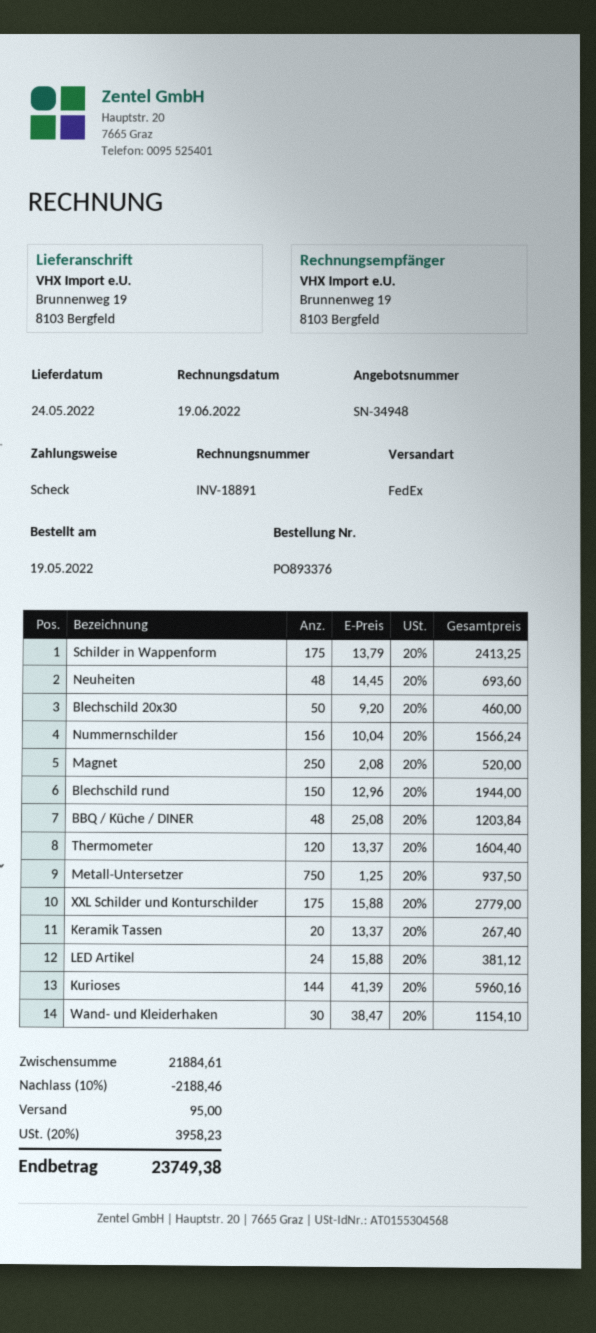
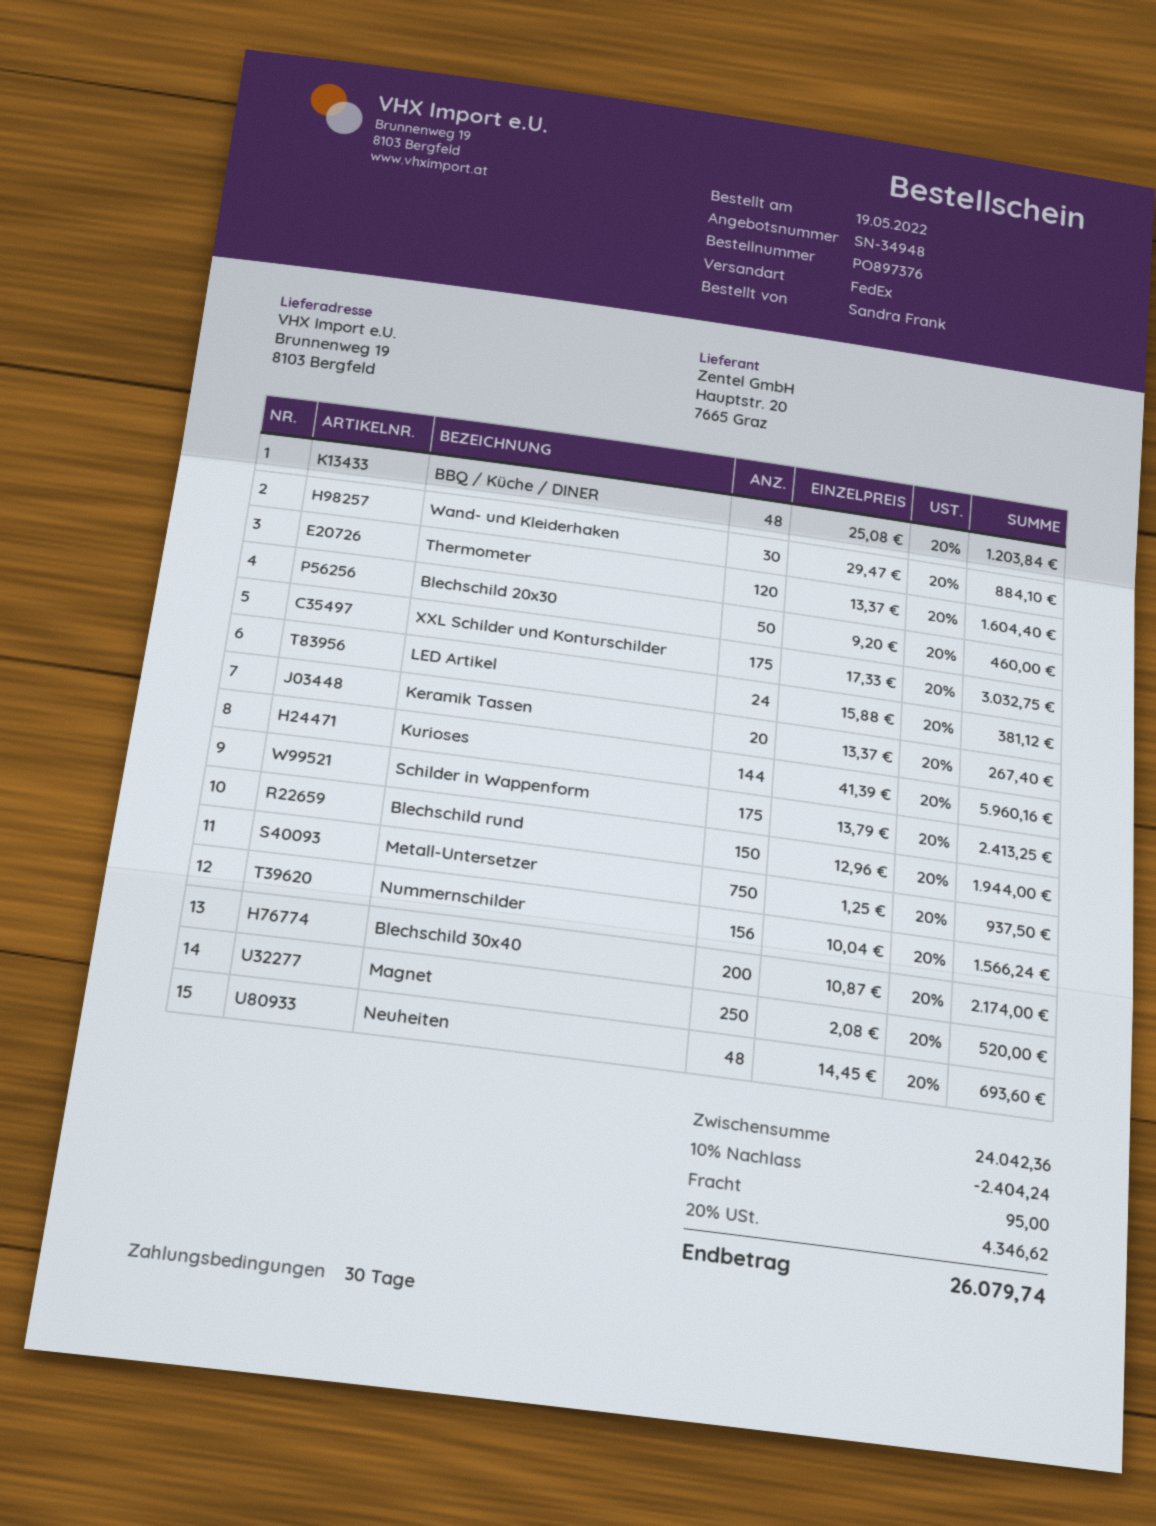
order number: PO893376 -> PO897376
XXL Schilder und Konturschilder: 175 x 15.88 = 2779.00 -> 175 x 17.33 = 3032.75
Wand- und Kleiderhaken: 30 x 38.47 = 1154.10 -> 30 x 29.47 = 884.10
Blechschild 30x40: none -> 200 x 10.87 = 2174.00
subtotal: 21884.61 -> 24042.36
discount: 10% = 2188.46 -> 10% = 2404.24
tax: 20% = 3958.23 -> 20% = 4346.62
total: 23749.38 -> 26079.74

